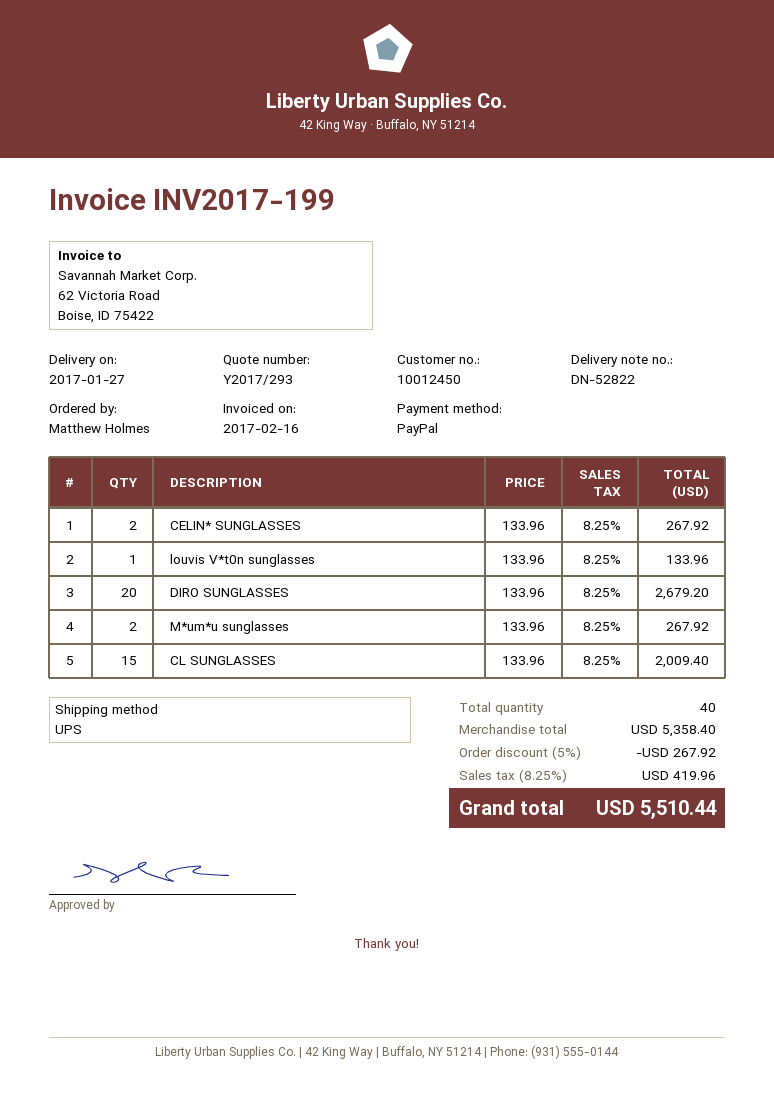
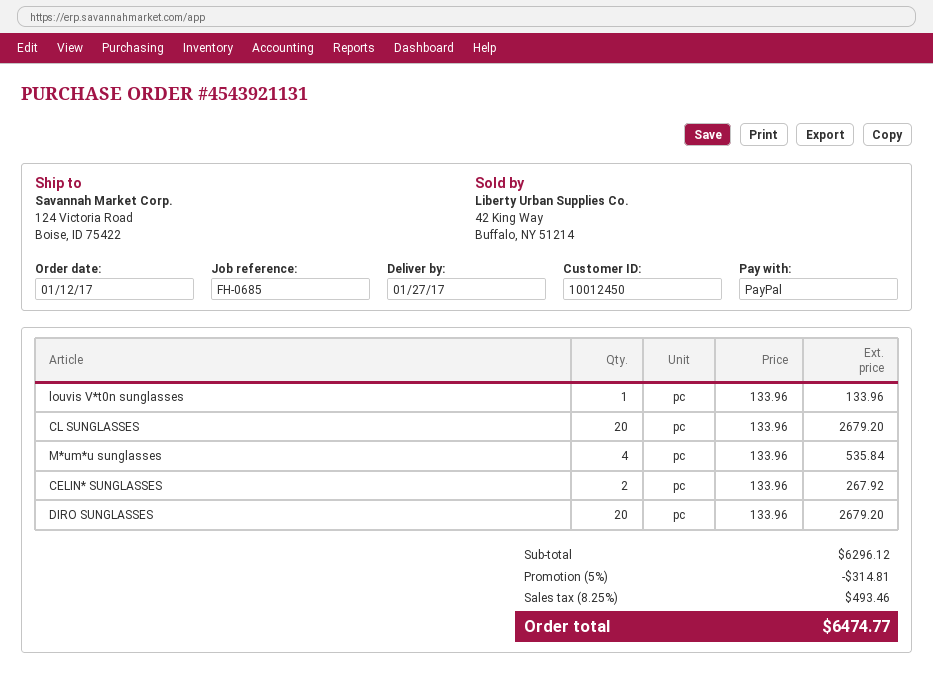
M*um*u sunglasses: 2 x 133.96 = 267.92 -> 4 x 133.96 = 535.84
CL SUNGLASSES: 15 x 133.96 = 2009.40 -> 20 x 133.96 = 2679.20
subtotal: 5358.40 -> 6296.12
discount: 5% = 267.92 -> 5% = 314.81
tax: 8.25% = 419.96 -> 8.25% = 493.46
total: 5510.44 -> 6474.77

